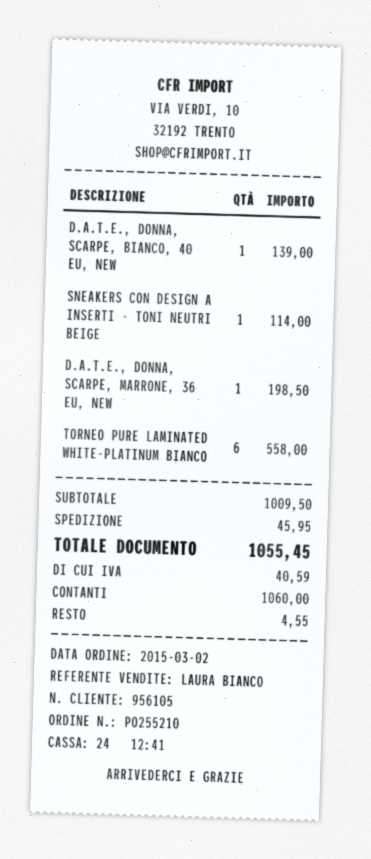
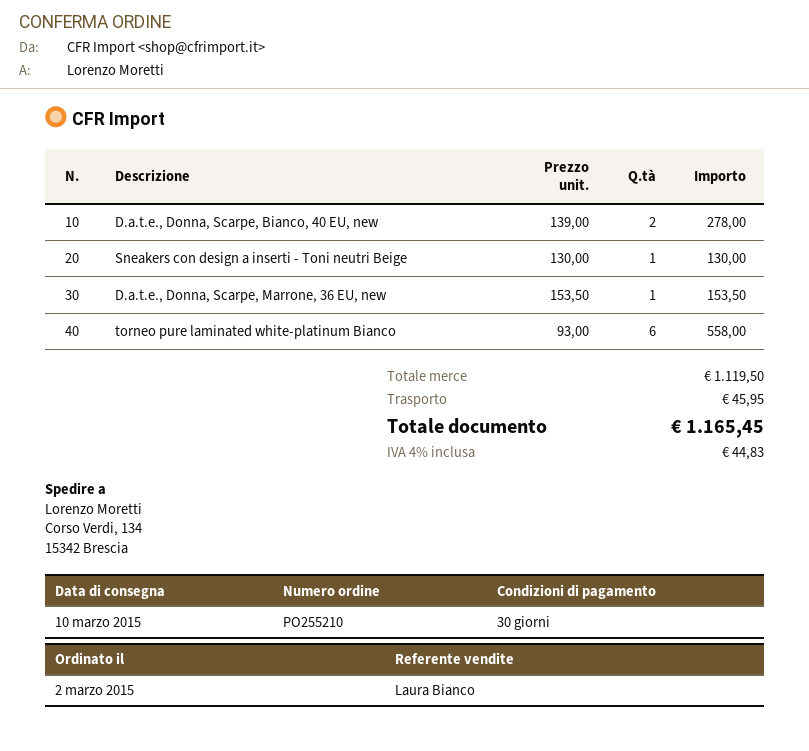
D.A.T.E., DONNA, SCARPE, BIANCO, 40 EU, NEW: 1 for 139.00 -> 2 for 278.00
SNEAKERS CON DESIGN A INSERTI - TONI NEUTRI BEIGE: 1 for 114.00 -> 1 for 130.00
D.A.T.E., DONNA, SCARPE, MARRONE, 36 EU, NEW: 1 for 198.50 -> 1 for 153.50
subtotal: 1009.50 -> 1119.50
tax: 40.59 -> 44.83
total: 1055.45 -> 1165.45

